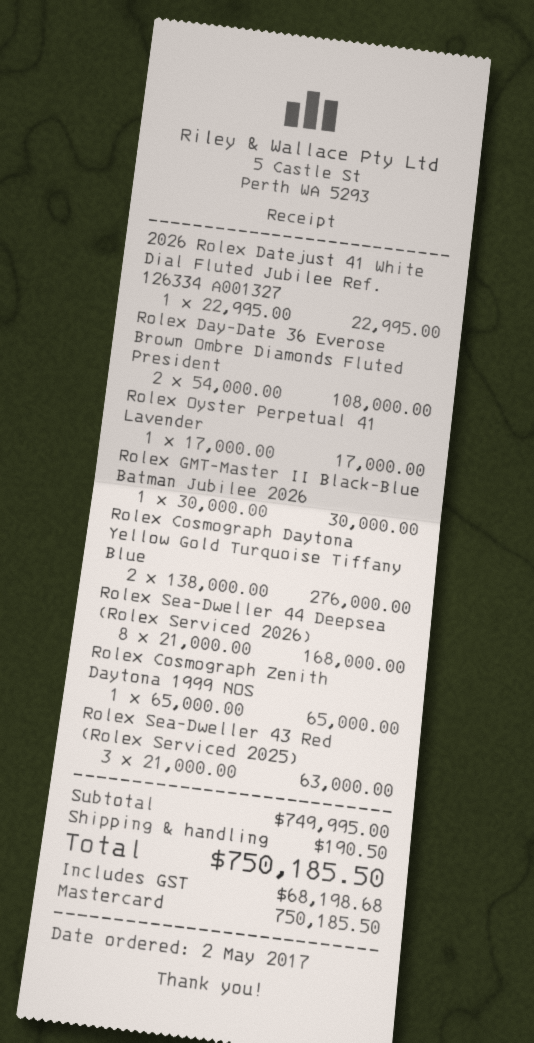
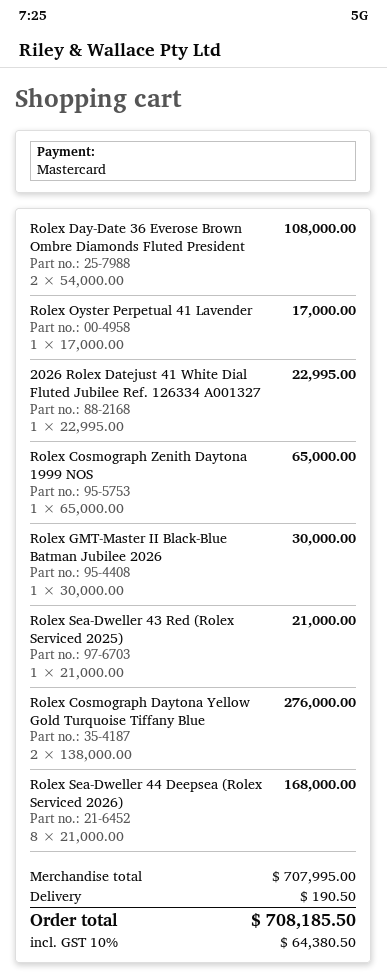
Rolex Sea-Dweller 43 Red (Rolex Serviced 2025): 3 x 21000.00 = 63000.00 -> 1 x 21000.00 = 21000.00
subtotal: 749995.00 -> 707995.00
tax: 68198.68 -> 64380.50
total: 750185.50 -> 708185.50

